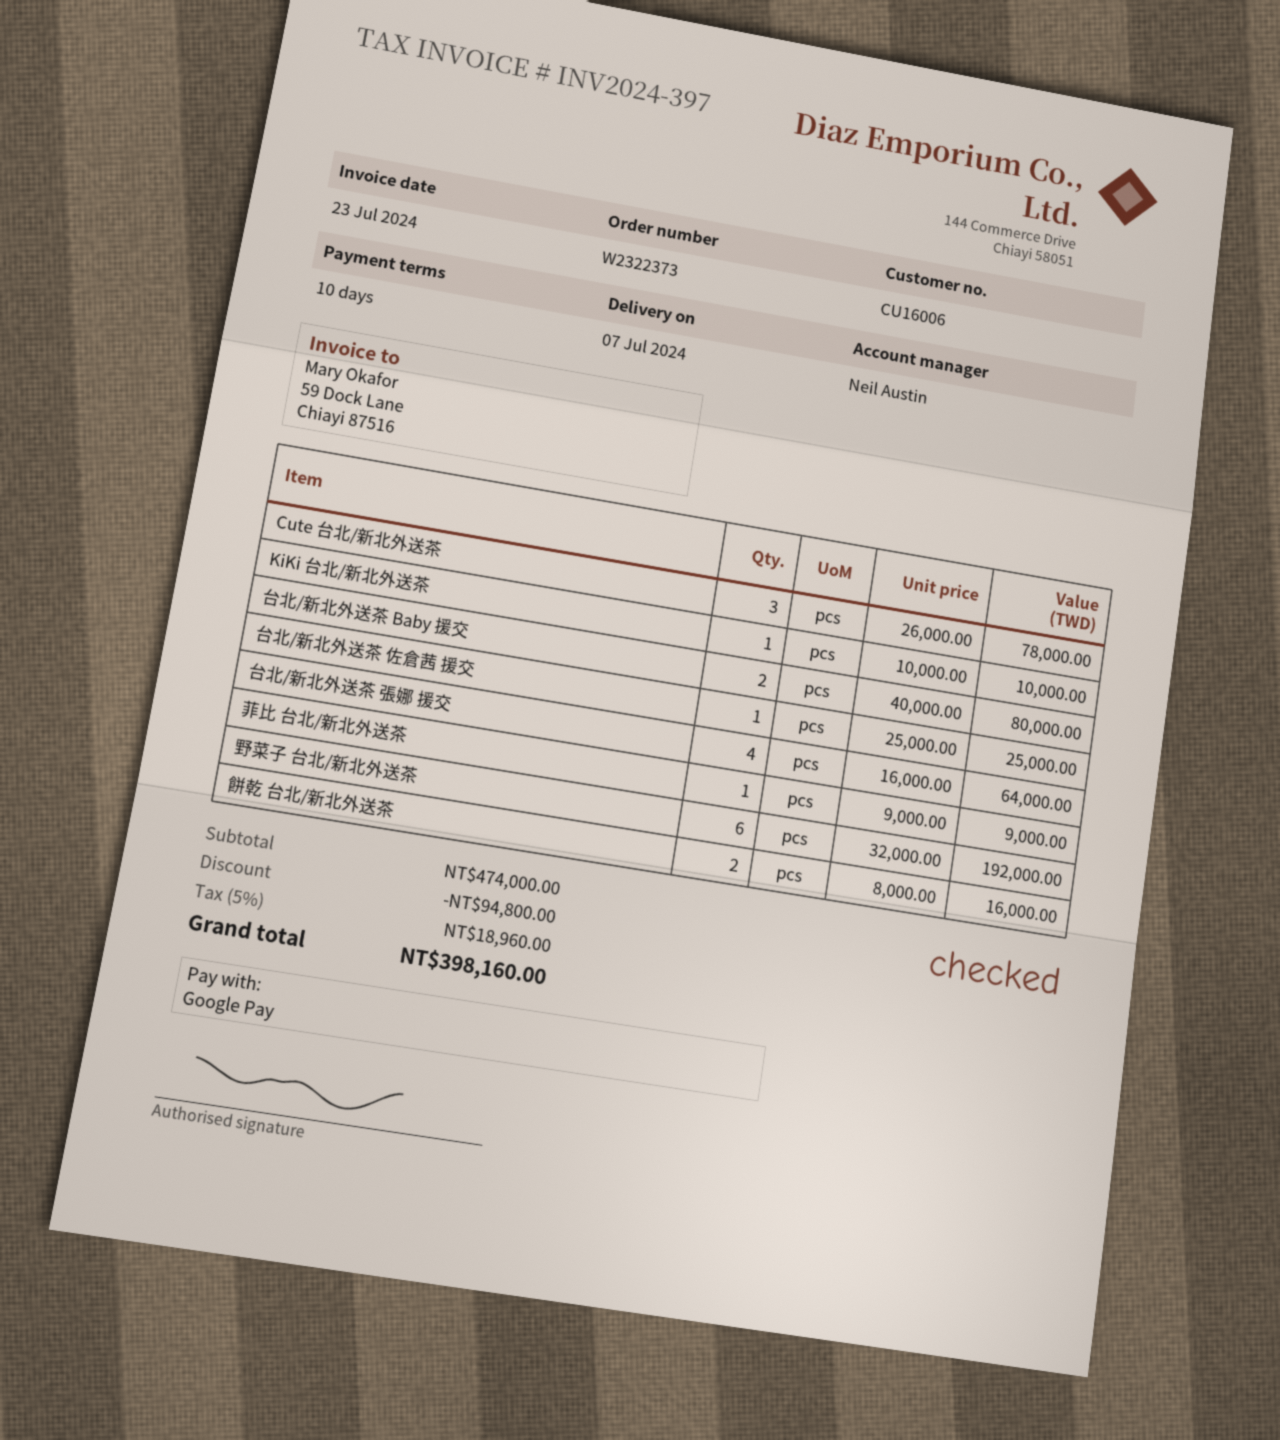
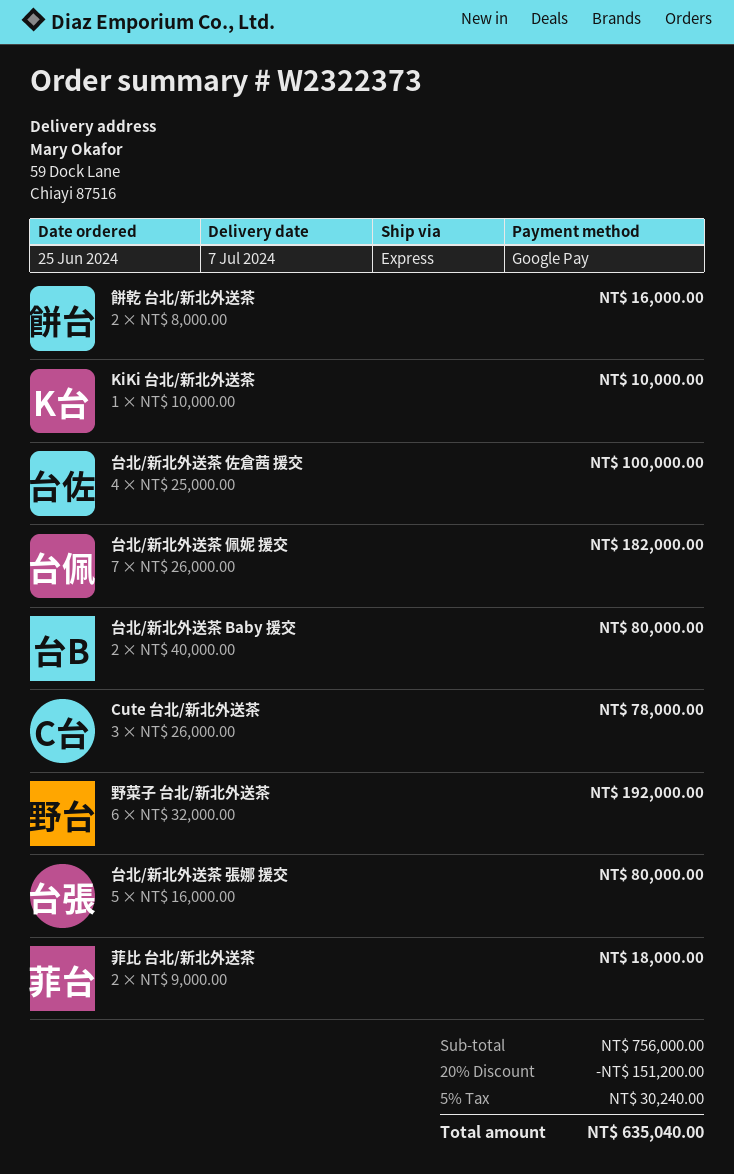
台北/新北外送茶 佐倉茜 援交: 1 x 25000.00 = 25000.00 -> 4 x 25000.00 = 100000.00
台北/新北外送茶 張娜 援交: 4 x 16000.00 = 64000.00 -> 5 x 16000.00 = 80000.00
菲比 台北/新北外送茶: 1 x 9000.00 = 9000.00 -> 2 x 9000.00 = 18000.00
台北/新北外送茶 佩妮 援交: none -> 7 x 26000.00 = 182000.00
subtotal: 474000.00 -> 756000.00
discount: 94800.00 -> 151200.00
tax: 5% = 18960.00 -> 5% = 30240.00
total: 398160.00 -> 635040.00

